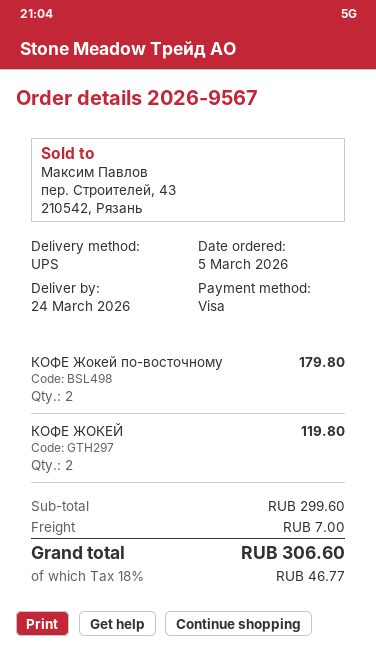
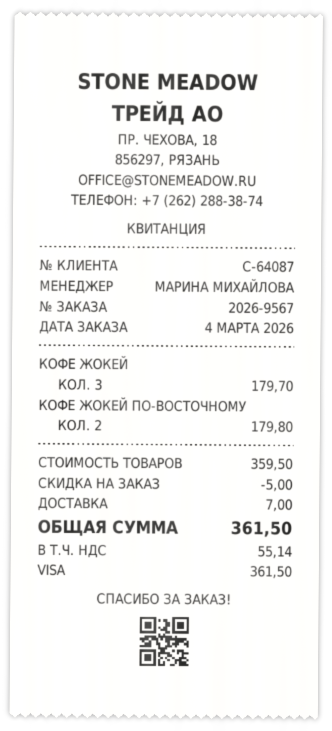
order date: 2026-03-05 -> 2026-03-04
КОФЕ ЖОКЕЙ: 2 for 119.80 -> 3 for 179.70
subtotal: 299.60 -> 359.50
discount: none -> 5.00
tax: 46.77 -> 55.14
total: 306.60 -> 361.50

